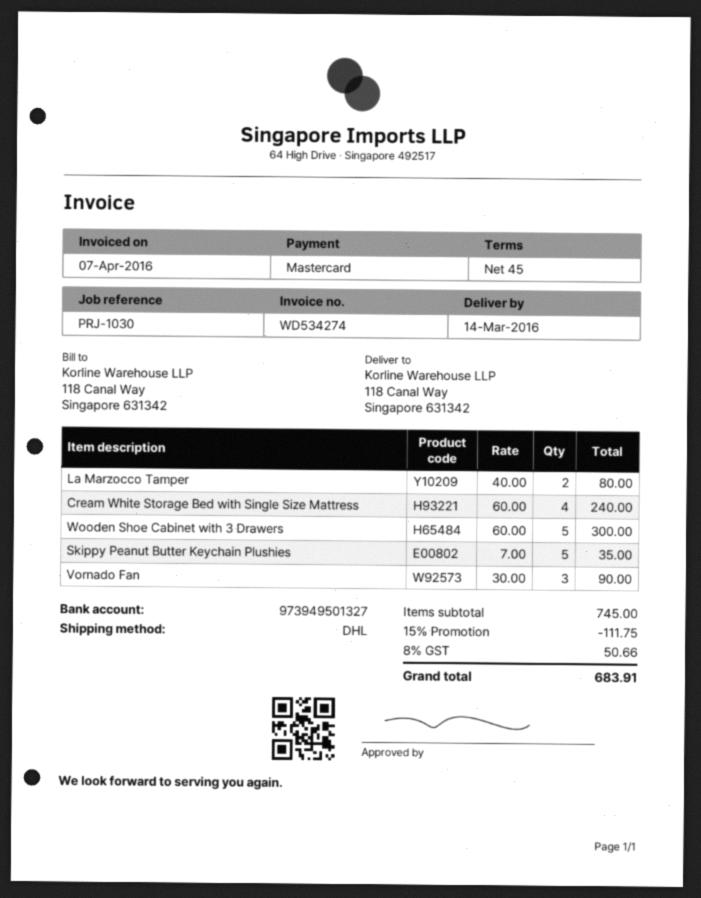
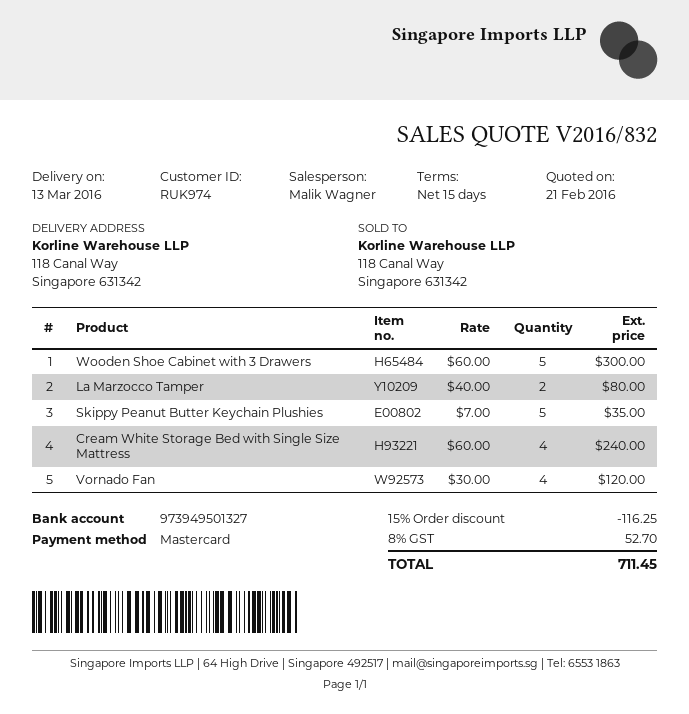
delivery date: 2016-03-14 -> 2016-03-13
payment terms: 45 days -> 15 days
Vornado Fan: 3 x 30.00 = 90.00 -> 4 x 30.00 = 120.00
discount: 15% = 111.75 -> 15% = 116.25
tax: 8% = 50.66 -> 8% = 52.70
total: 683.91 -> 711.45

